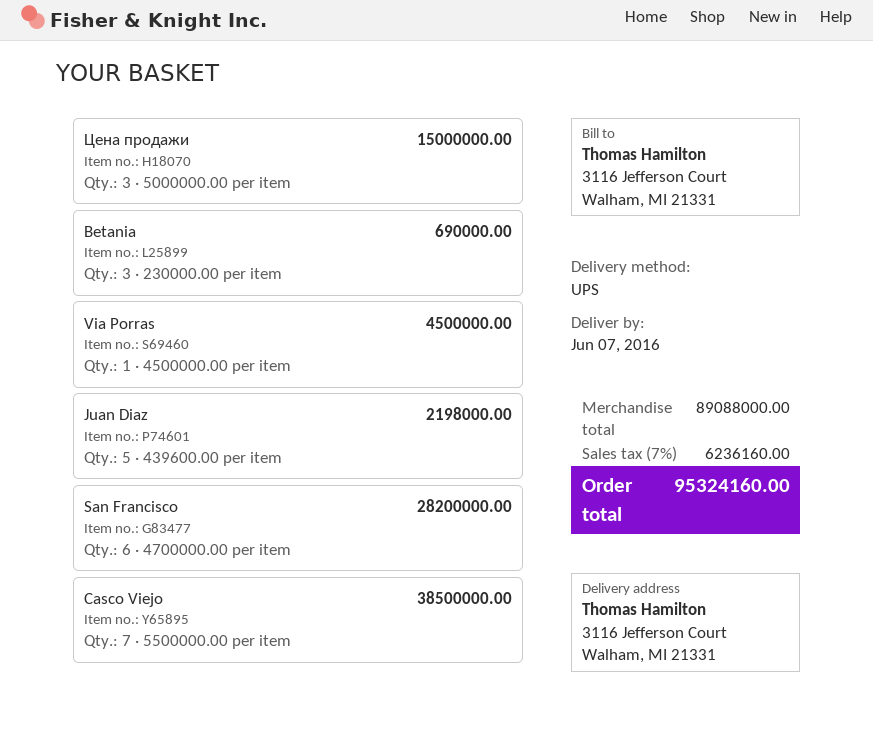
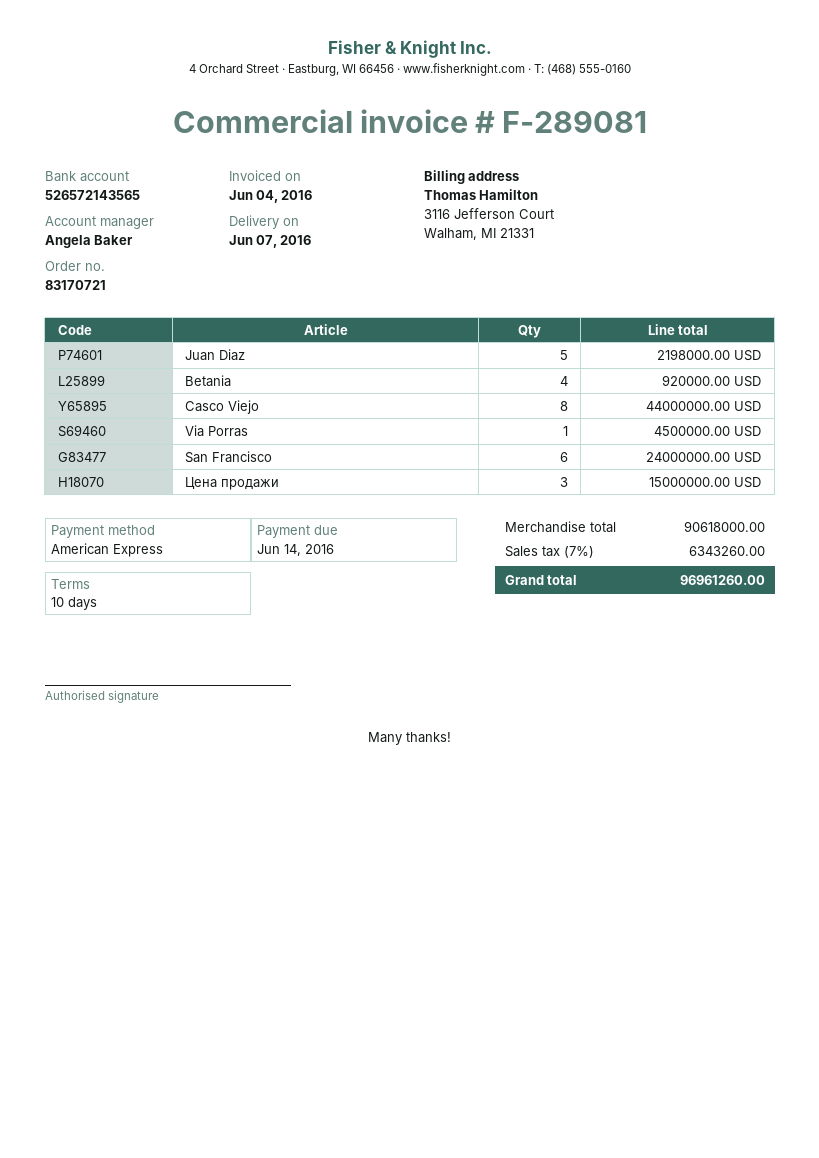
Betania: 3 for 690000.00 -> 4 for 920000.00
San Francisco: 6 for 28200000.00 -> 6 for 24000000.00
Casco Viejo: 7 for 38500000.00 -> 8 for 44000000.00
subtotal: 89088000.00 -> 90618000.00
tax: 7% = 6236160.00 -> 7% = 6343260.00
total: 95324160.00 -> 96961260.00

